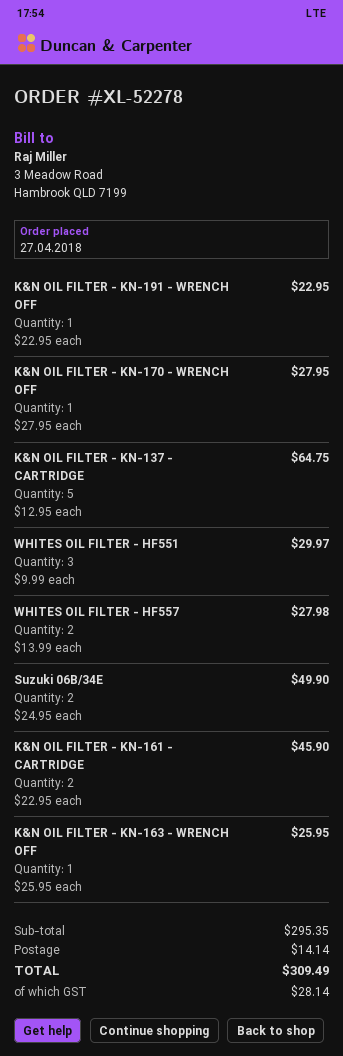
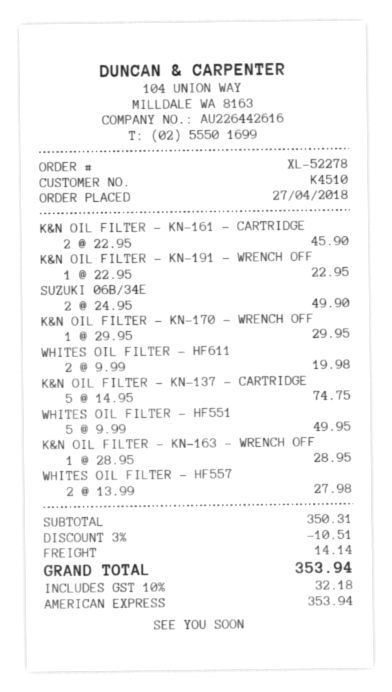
K&N OIL FILTER - KN-170 - WRENCH OFF: 1 x 27.95 = 27.95 -> 1 x 29.95 = 29.95
K&N OIL FILTER - KN-137 - CARTRIDGE: 5 x 12.95 = 64.75 -> 5 x 14.95 = 74.75
WHITES OIL FILTER - HF551: 3 x 9.99 = 29.97 -> 5 x 9.99 = 49.95
K&N OIL FILTER - KN-163 - WRENCH OFF: 1 x 25.95 = 25.95 -> 1 x 28.95 = 28.95
WHITES OIL FILTER - HF611: none -> 2 x 9.99 = 19.98
subtotal: 295.35 -> 350.31
discount: none -> 3% = 10.51
tax: 28.14 -> 32.18
total: 309.49 -> 353.94

